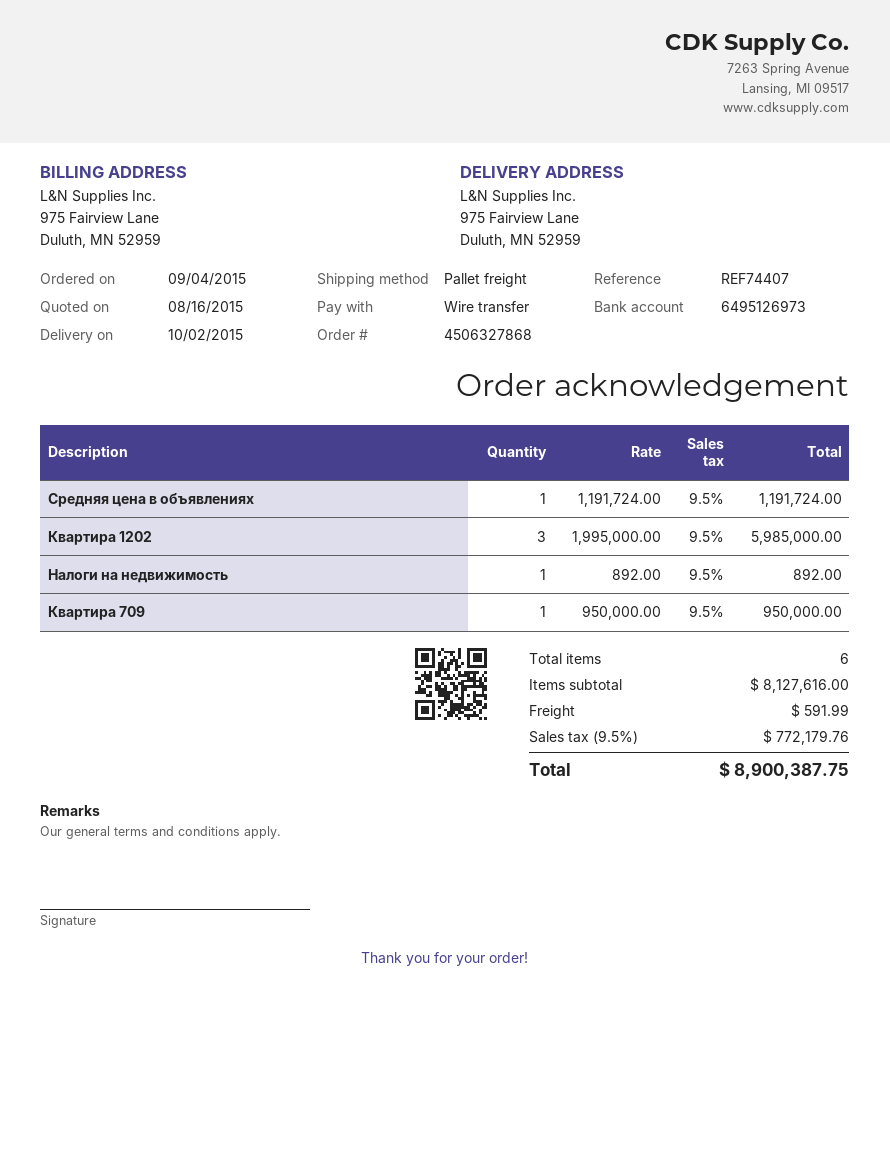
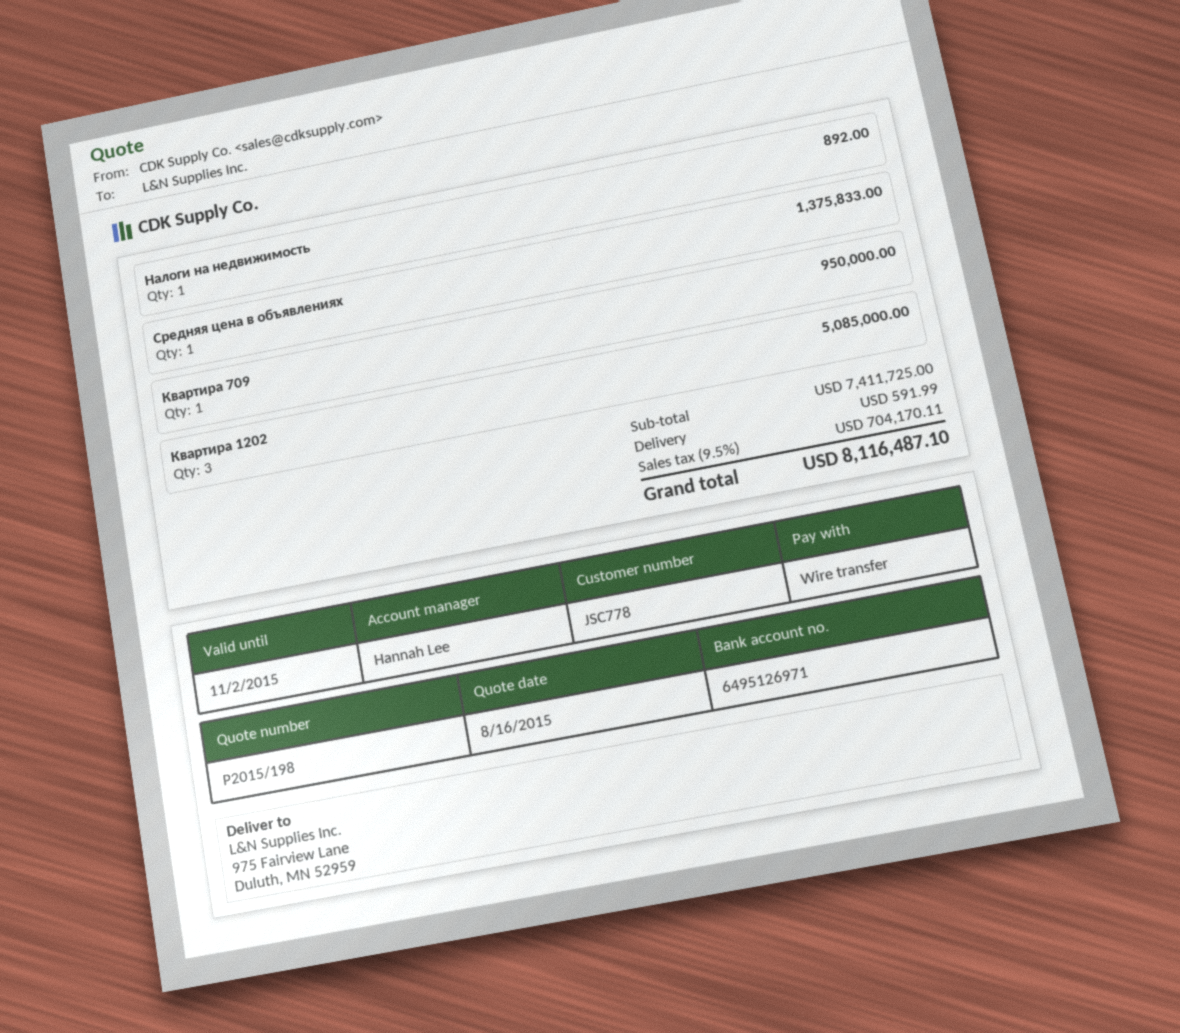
bank account: 6495126973 -> 6495126971
Средняя цена в объявлениях: 1 for 1191724.00 -> 1 for 1375833.00
Квартира 1202: 3 for 5985000.00 -> 3 for 5085000.00
subtotal: 8127616.00 -> 7411725.00
tax: 9.5% = 772179.76 -> 9.5% = 704170.11
total: 8900387.75 -> 8116487.10

